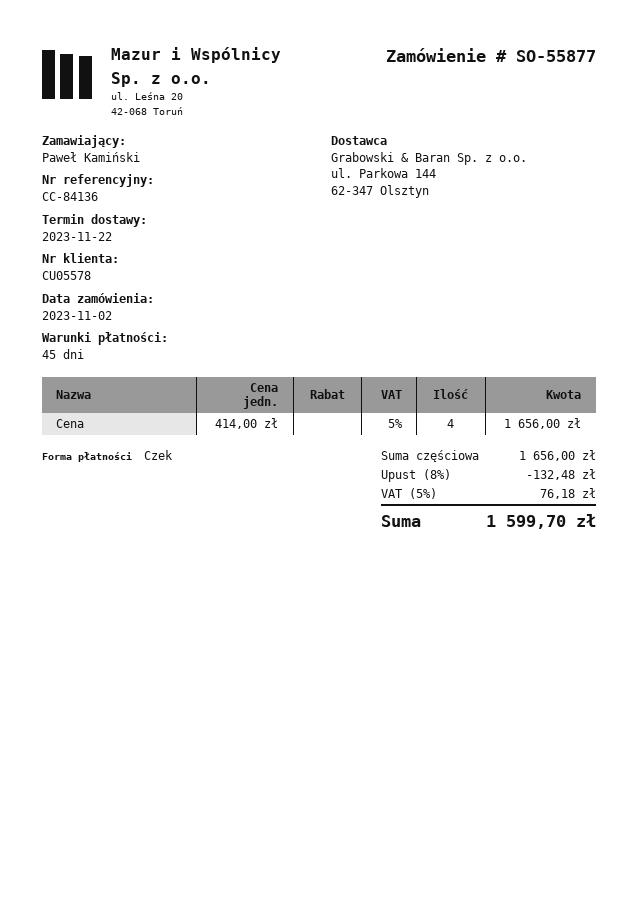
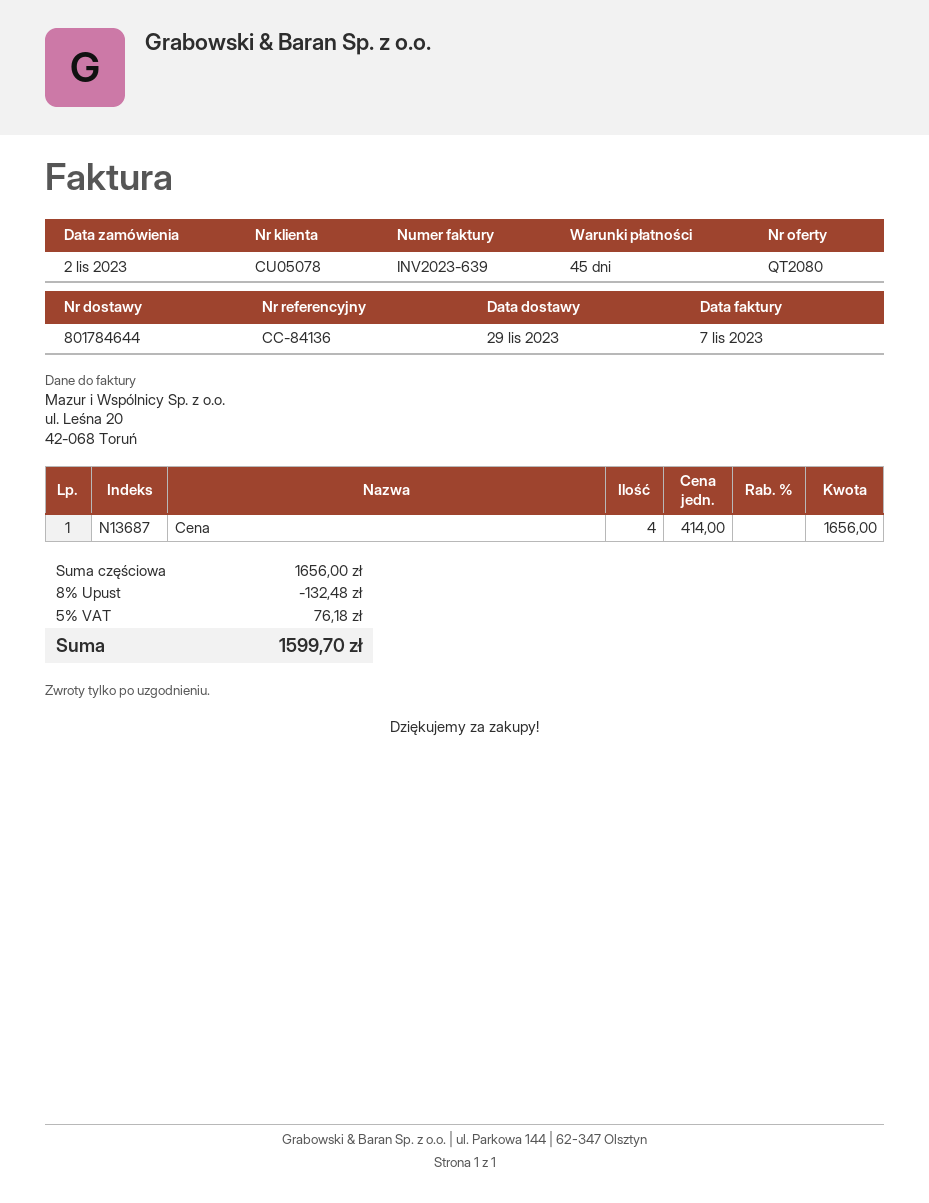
delivery date: 2023-11-22 -> 2023-11-29
customer number: CU05578 -> CU05078

